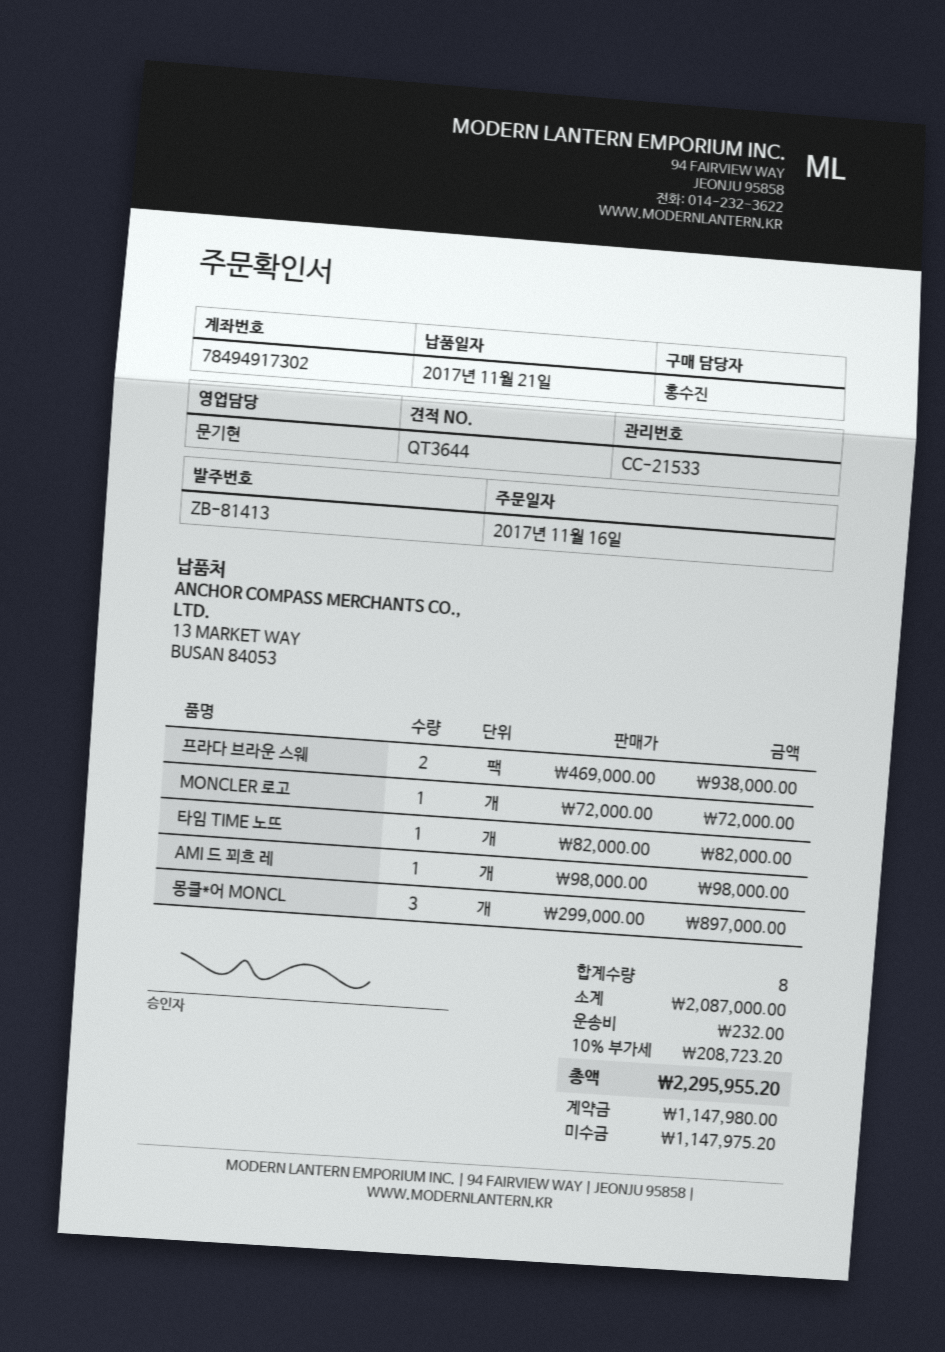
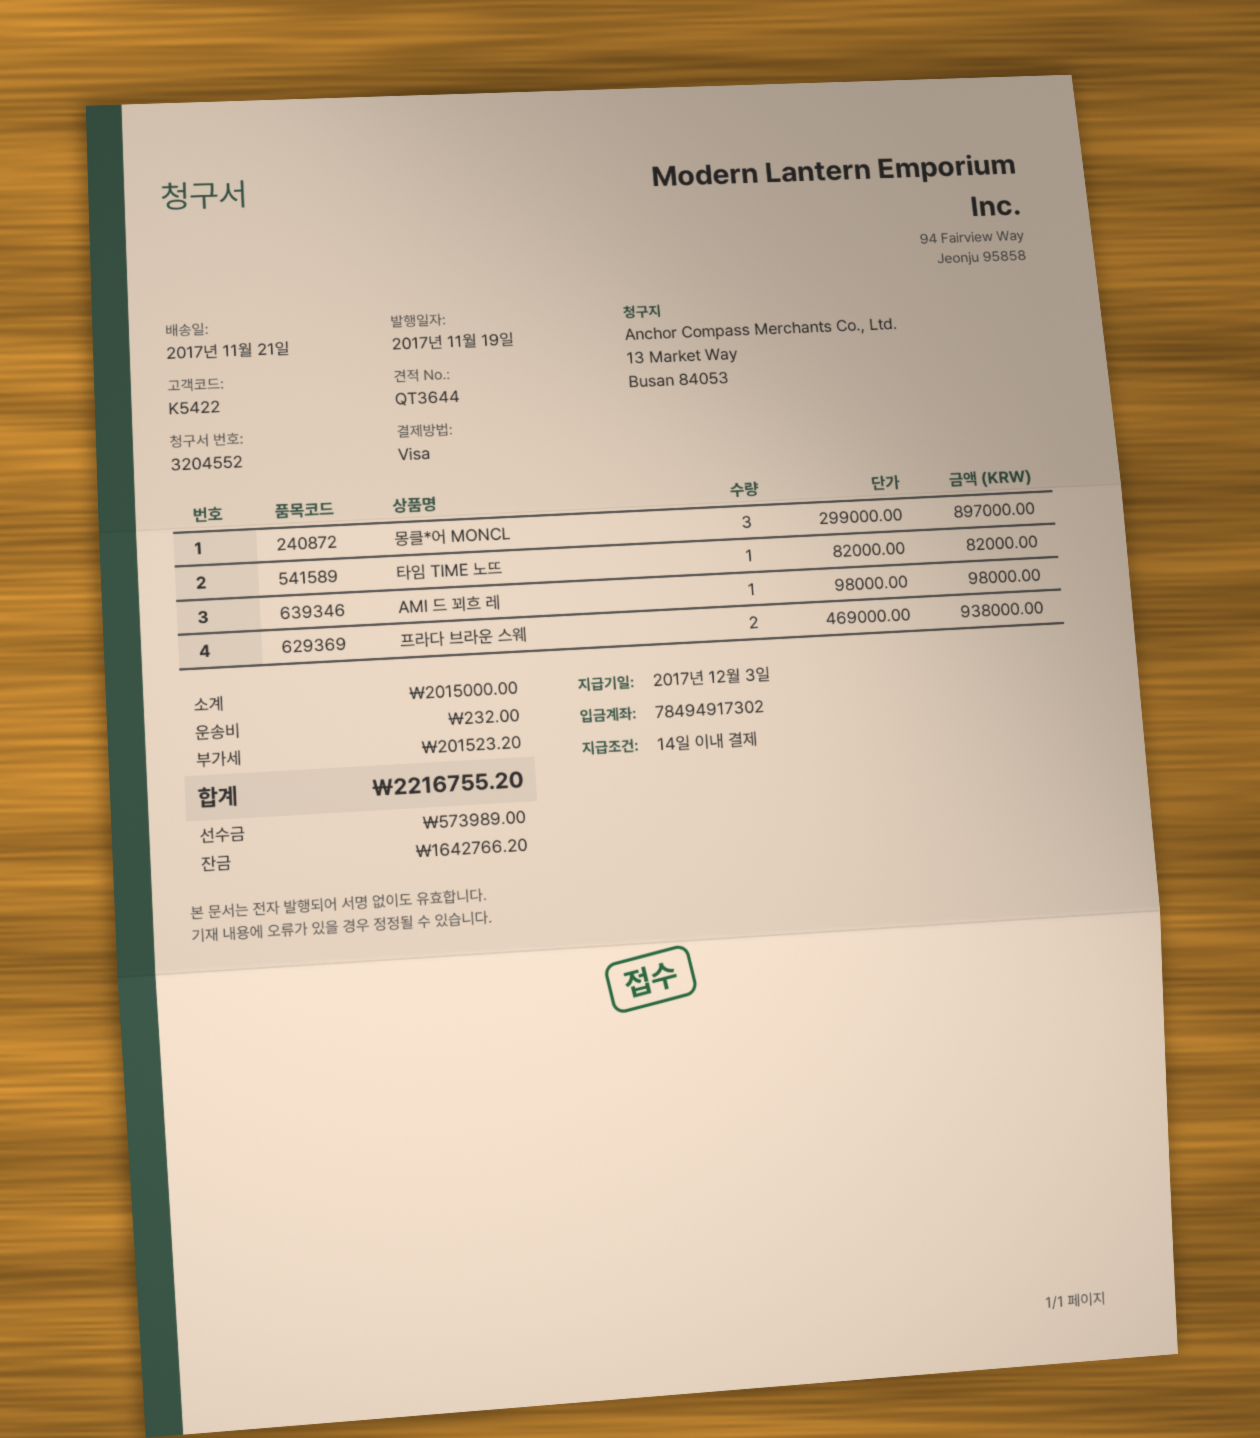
MONCLER 로고: 1 x 72000.00 = 72000.00 -> none
subtotal: 2087000.00 -> 2015000.00
tax: 208723.20 -> 201523.20
total: 2295955.20 -> 2216755.20
deposit: 1147980.00 -> 573989.00
balance: 1147975.20 -> 1642766.20

